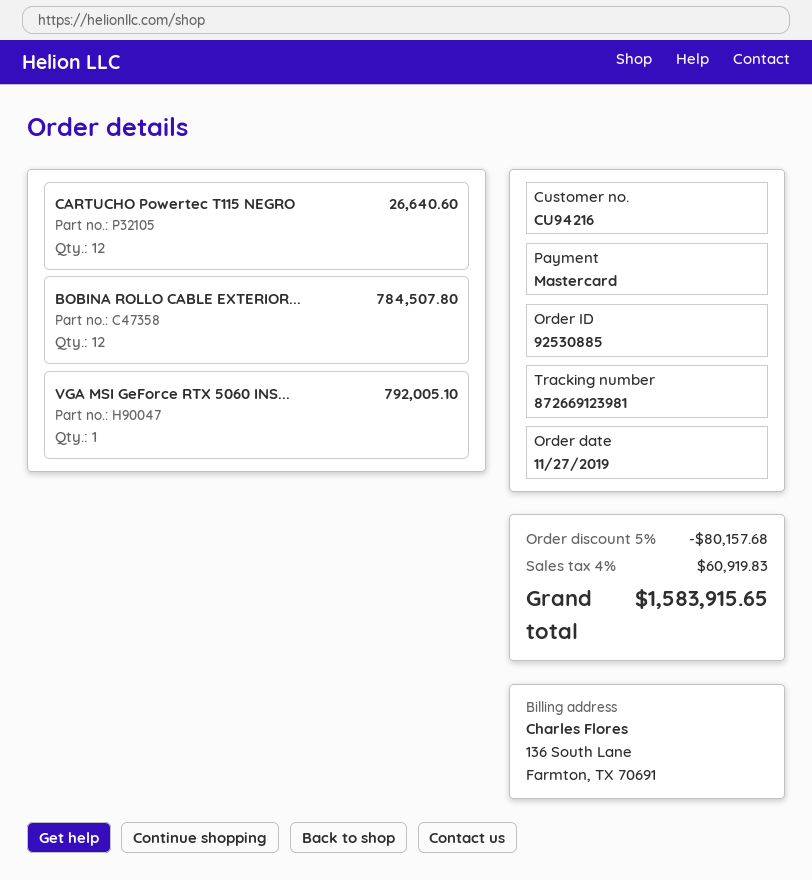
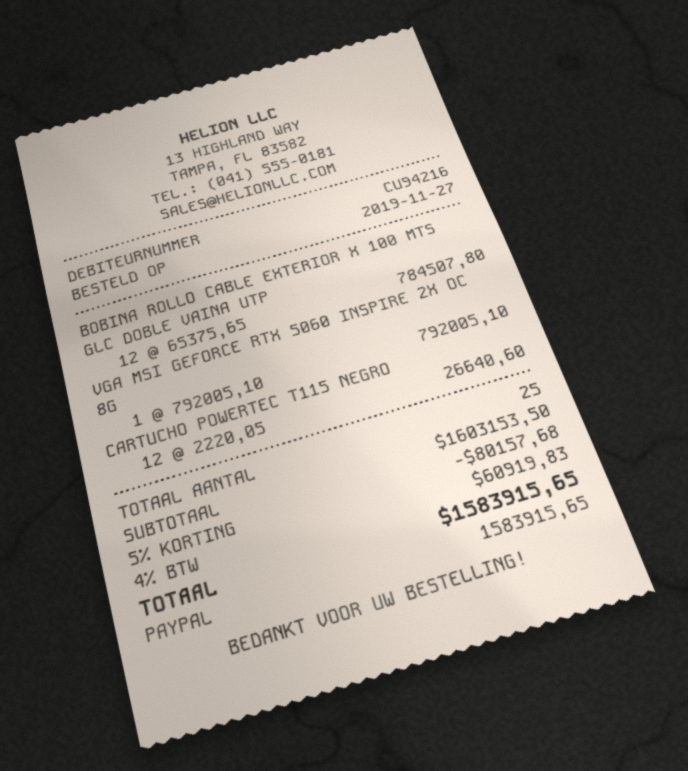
payment method: Mastercard -> PayPal

